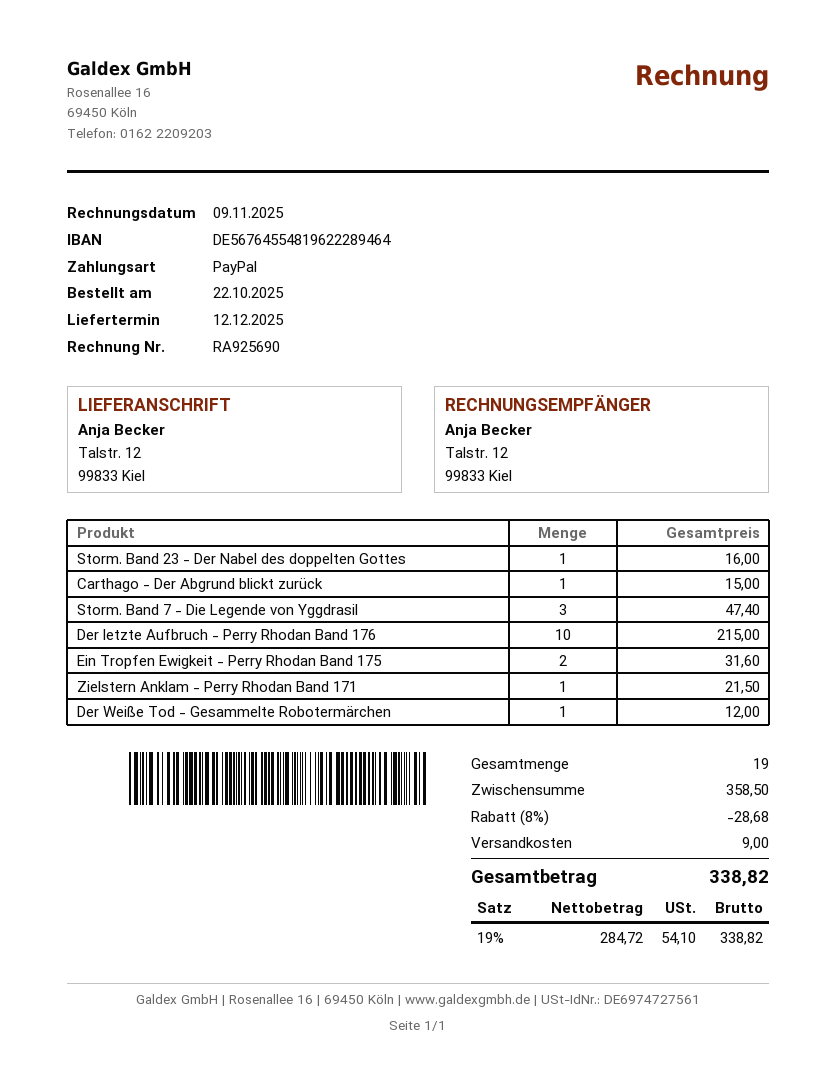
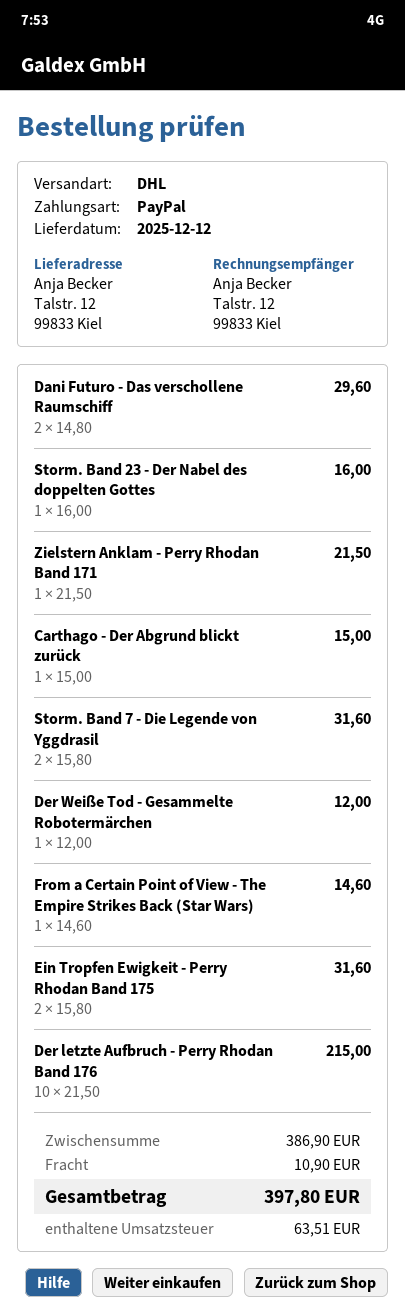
Storm. Band 7 - Die Legende von Yggdrasil: 3 for 47.40 -> 2 for 31.60
Dani Futuro - Das verschollene Raumschiff: none -> 2 for 29.60
From a Certain Point of View - The Empire Strikes Back (Star Wars): none -> 1 for 14.60
subtotal: 358.50 -> 386.90
discount: 8% = 28.68 -> none
shipping: 9.00 -> 10.90
tax: 54.10 -> 63.51
total: 338.82 -> 397.80

